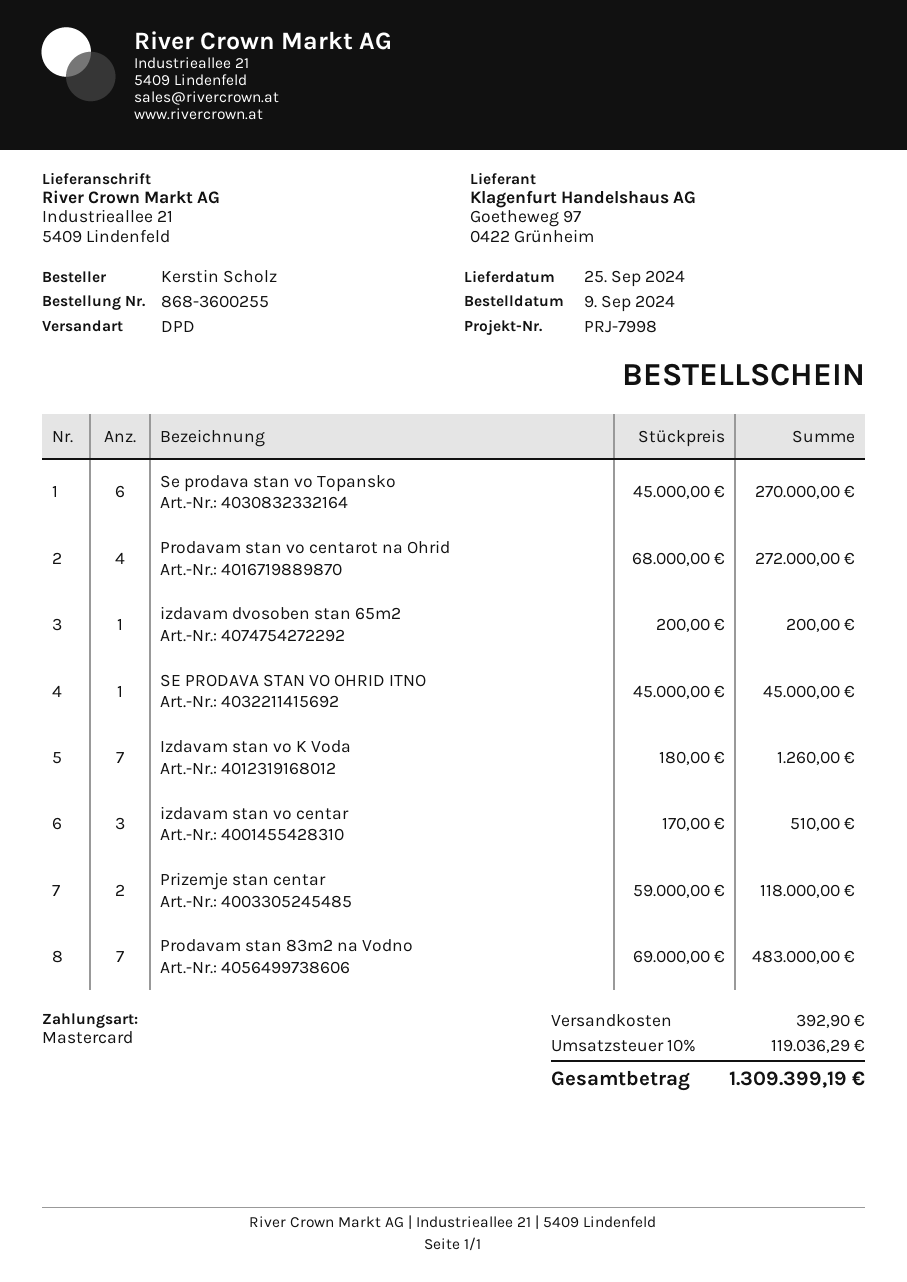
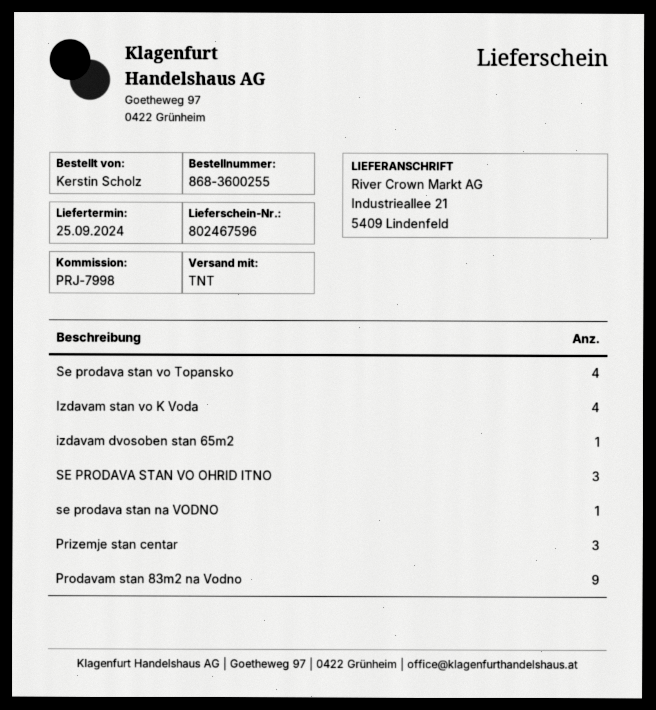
shipping method: DPD -> TNT
Se prodava stan vo Topansko: 6 -> 4
Prodavam stan vo centarot na Ohrid: 4 -> none
SE PRODAVA STAN VO OHRID ITNO: 1 -> 3
Izdavam stan vo K Voda: 7 -> 4
izdavam stan vo centar: 3 -> none
Prizemje stan centar: 2 -> 3
Prodavam stan 83m2 na Vodno: 7 -> 9
se prodava stan na VODNO: none -> 1

